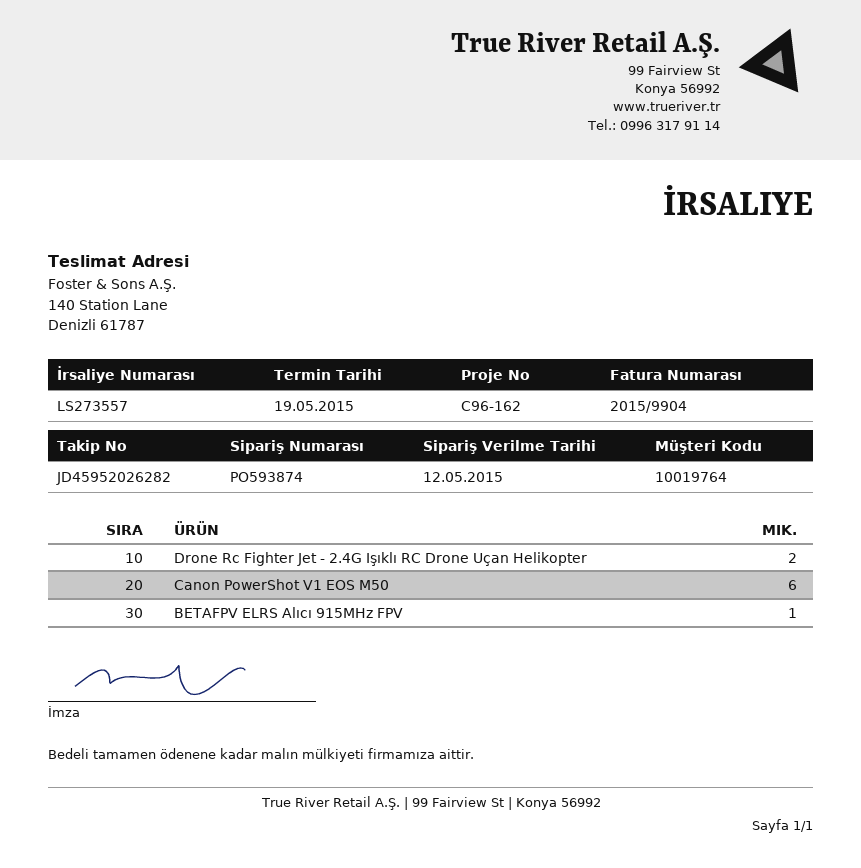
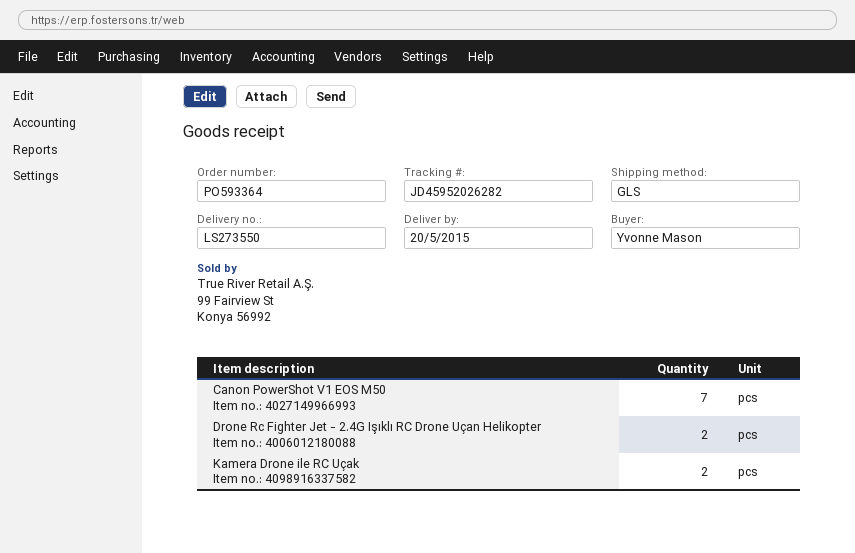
order number: PO593874 -> PO593364
delivery note number: LS273557 -> LS273550
delivery date: 2015-05-19 -> 2015-05-20
Canon PowerShot V1 EOS M50: 6 -> 7
BETAFPV ELRS Alıcı 915MHz FPV: 1 -> none
Kamera Drone ile RC Uçak: none -> 2

